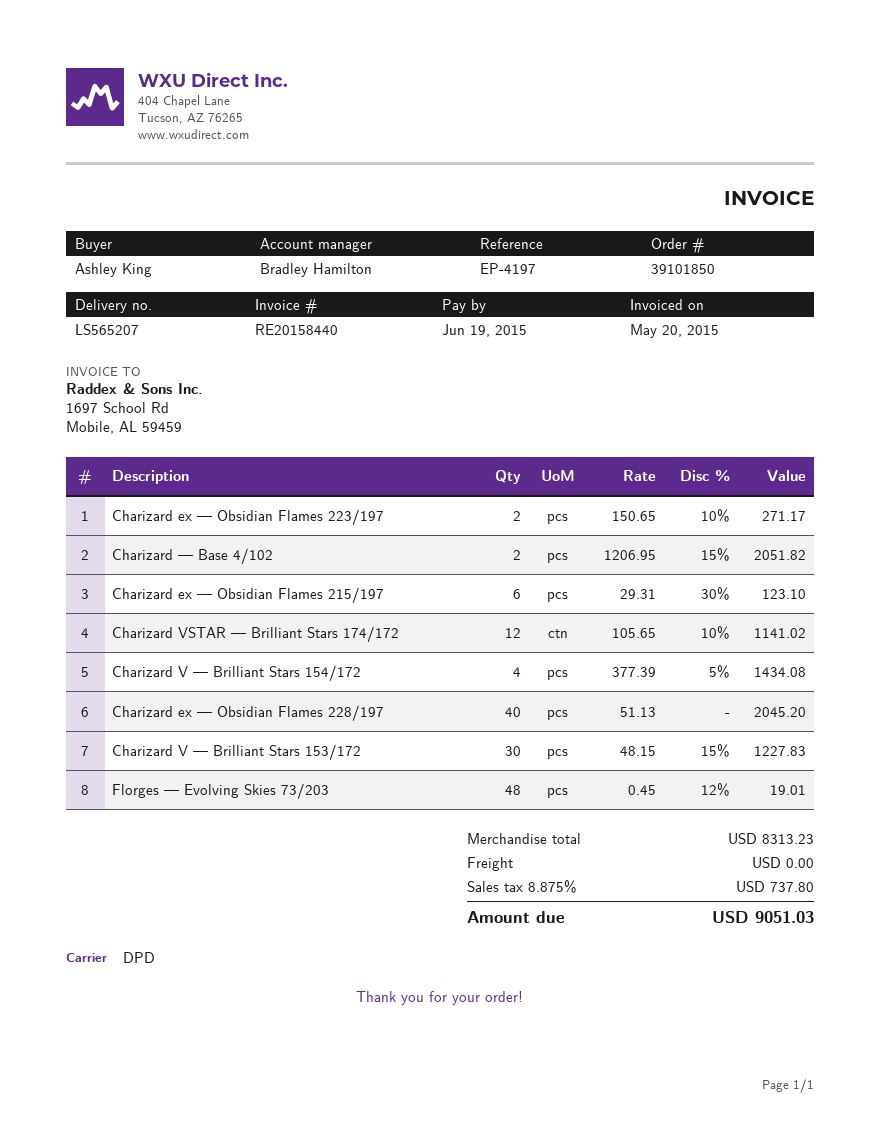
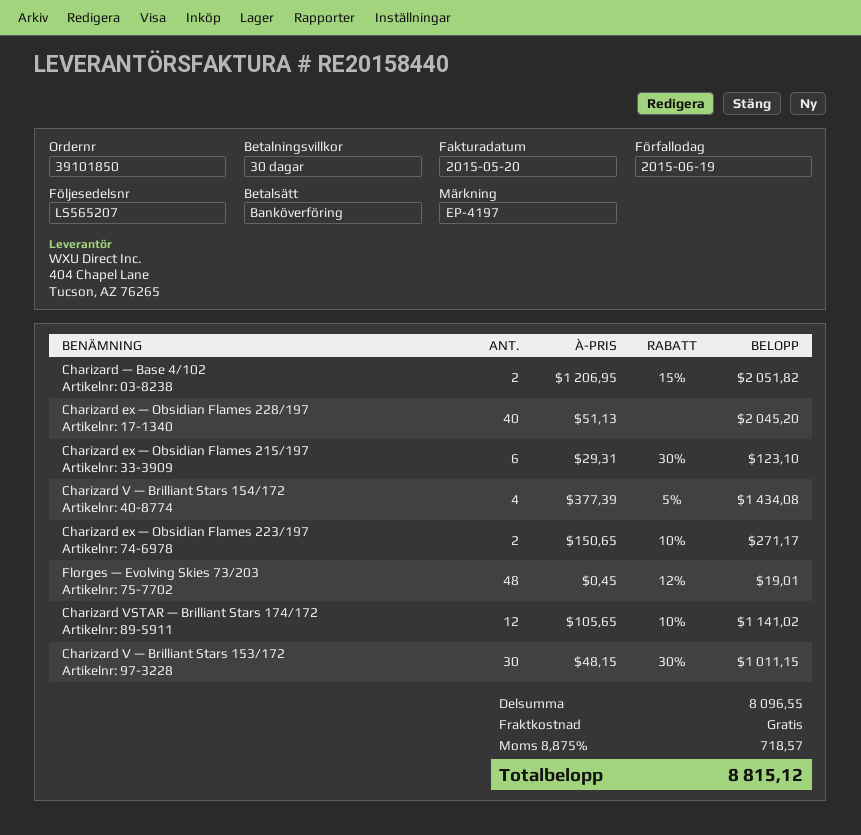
Charizard V — Brilliant Stars 153/172: 30 x 48.15 - 15% = 1227.83 -> 30 x 48.15 - 30% = 1011.15
subtotal: 8313.23 -> 8096.55
tax: 8.875% = 737.80 -> 8.875% = 718.57
total: 9051.03 -> 8815.12

